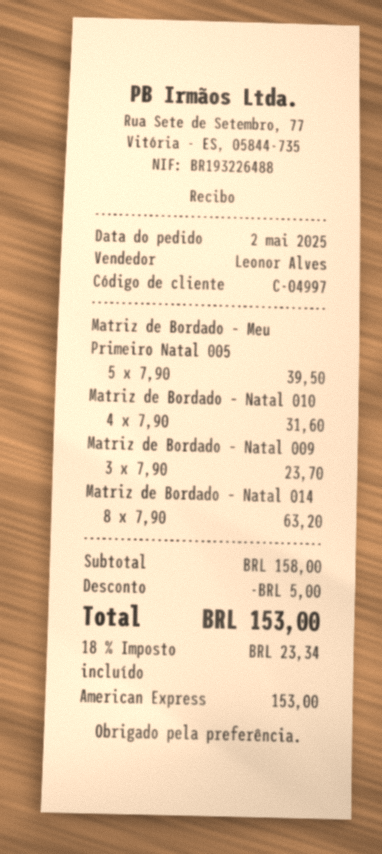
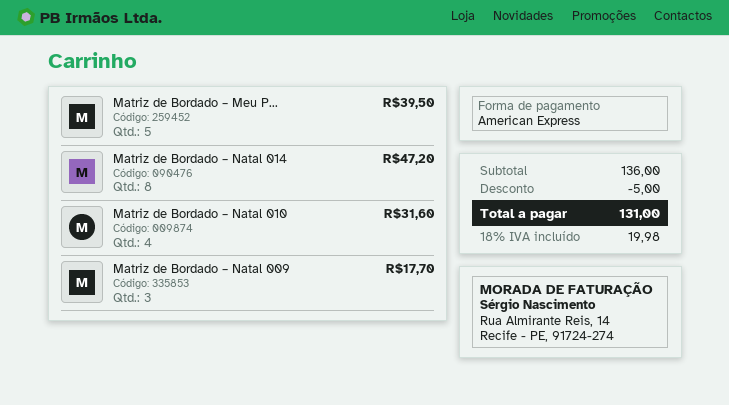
Matriz de Bordado – Natal 009: 3 for 23.70 -> 3 for 17.70
Matriz de Bordado – Natal 014: 8 for 63.20 -> 8 for 47.20
subtotal: 158.00 -> 136.00
tax: 18% = 23.34 -> 18% = 19.98
total: 153.00 -> 131.00

